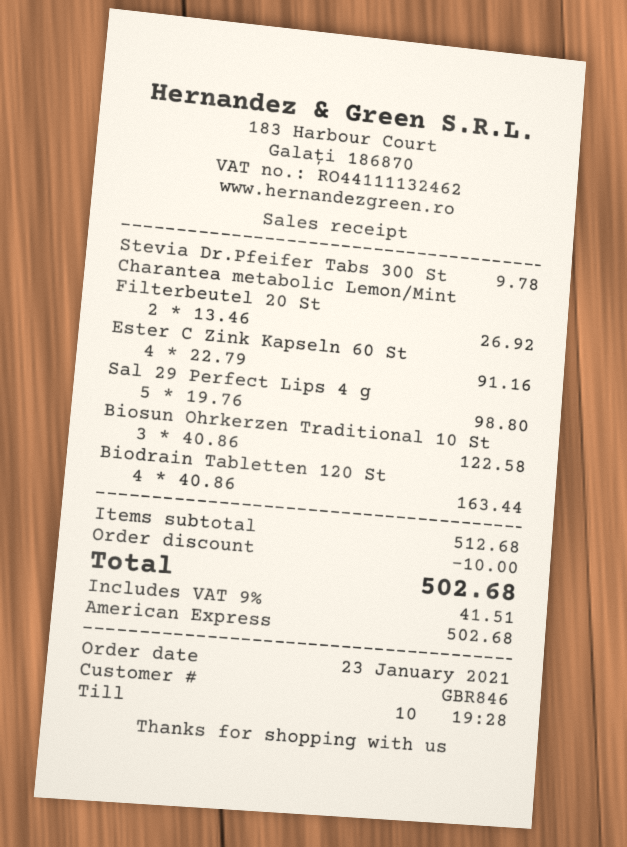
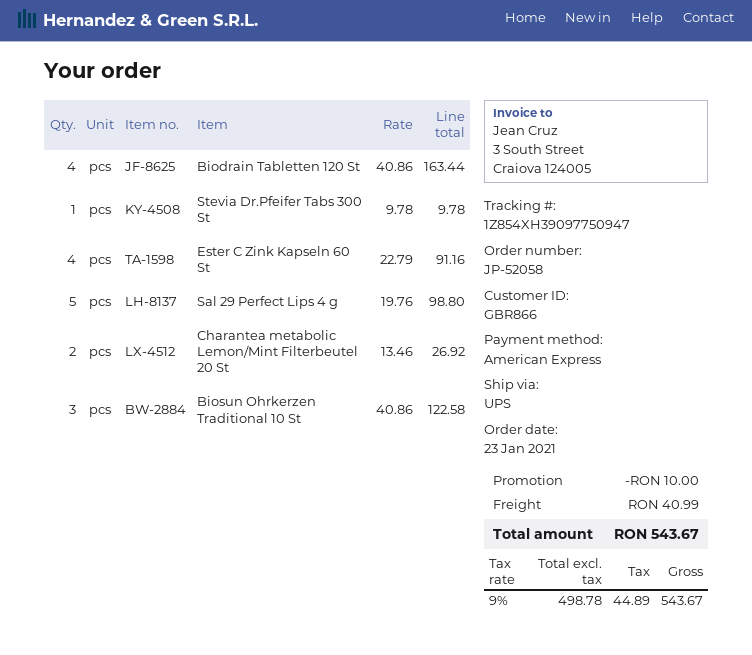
customer number: GBR846 -> GBR866
shipping: none -> 40.99
tax: 9% = 41.51 -> 9% = 44.89
total: 502.68 -> 543.67

